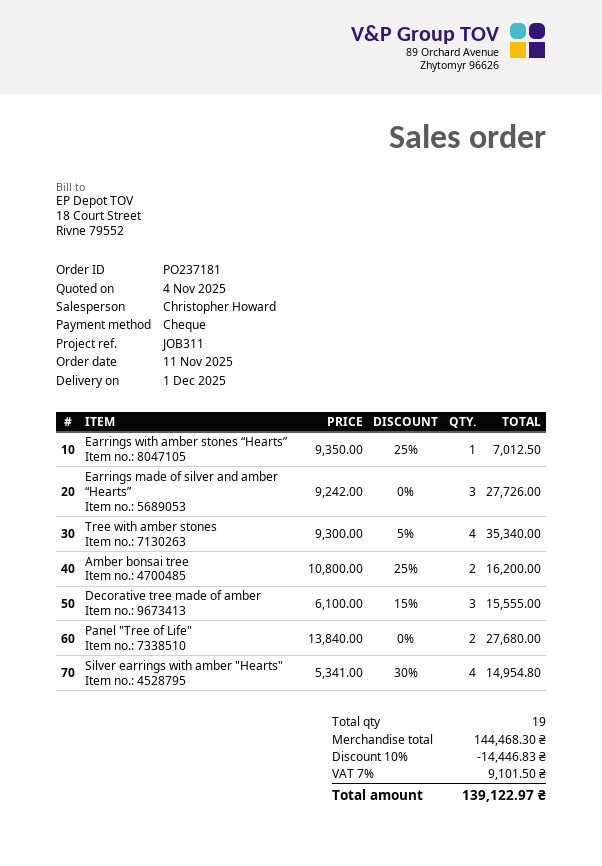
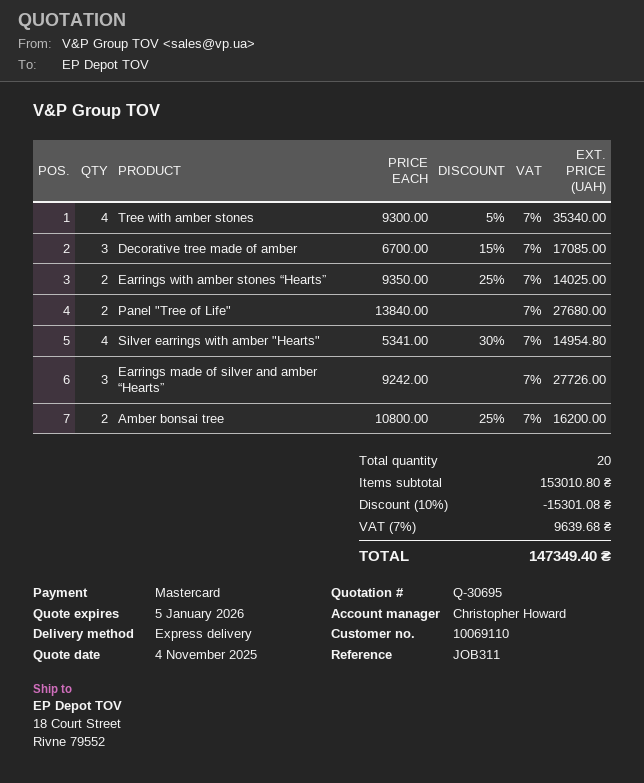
payment method: cheque -> Mastercard
Earrings with amber stones “Hearts”: 1 x 9350.00 - 25% = 7012.50 -> 2 x 9350.00 - 25% = 14025.00
Decorative tree made of amber: 3 x 6100.00 - 15% = 15555.00 -> 3 x 6700.00 - 15% = 17085.00
total quantity: 19 -> 20
subtotal: 144468.30 -> 153010.80
discount: 10% = 14446.83 -> 10% = 15301.08
tax: 7% = 9101.50 -> 7% = 9639.68
total: 139122.97 -> 147349.40

